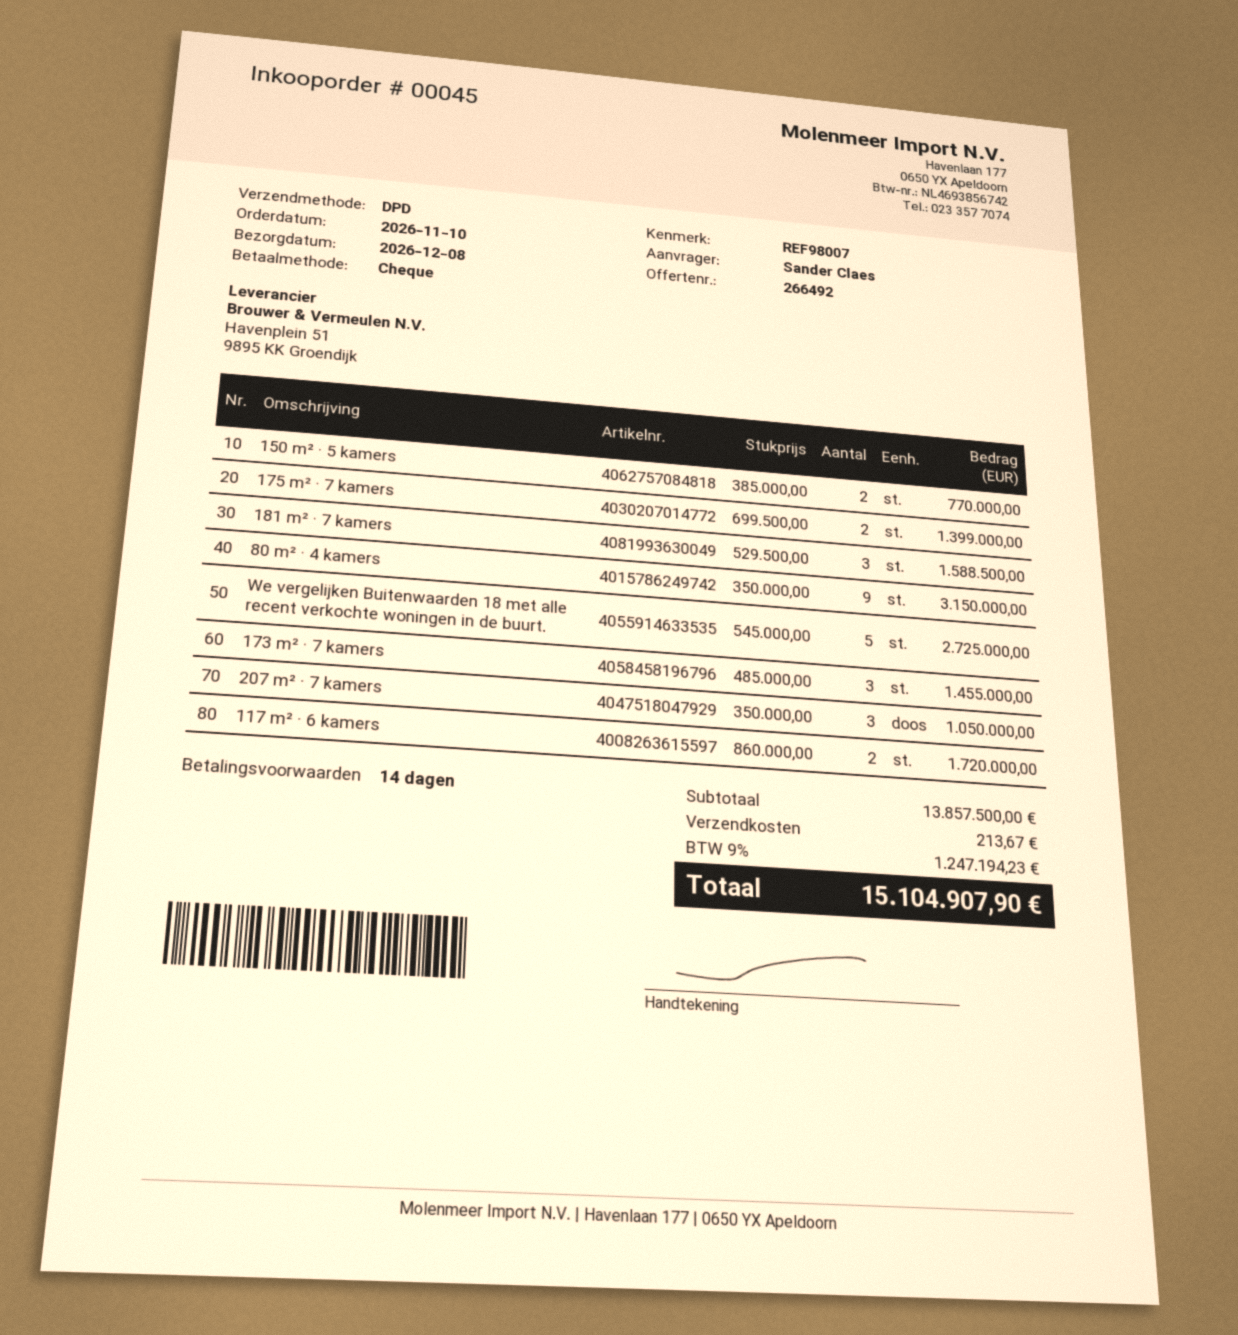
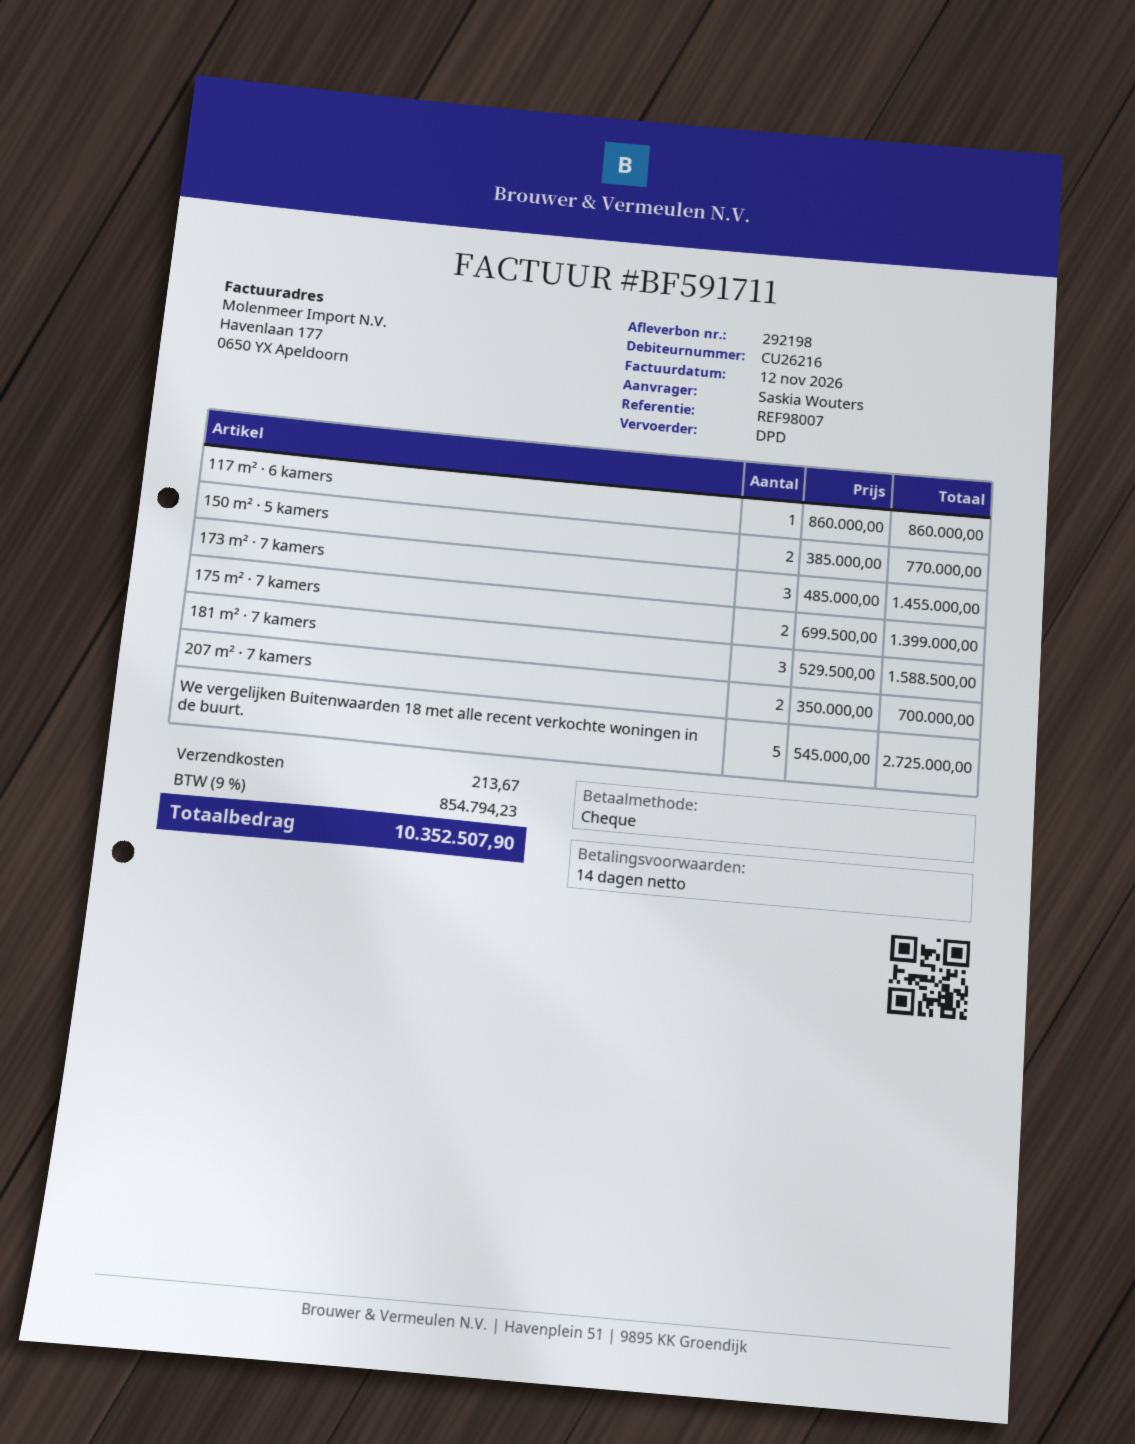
ordered by: Sander Claes -> Saskia Wouters
80 m² · 4 kamers: 9 x 350000.00 = 3150000.00 -> none
207 m² · 7 kamers: 3 x 350000.00 = 1050000.00 -> 2 x 350000.00 = 700000.00
117 m² · 6 kamers: 2 x 860000.00 = 1720000.00 -> 1 x 860000.00 = 860000.00
tax: 9% = 1247194.23 -> 9% = 854794.23
total: 15104907.90 -> 10352507.90

